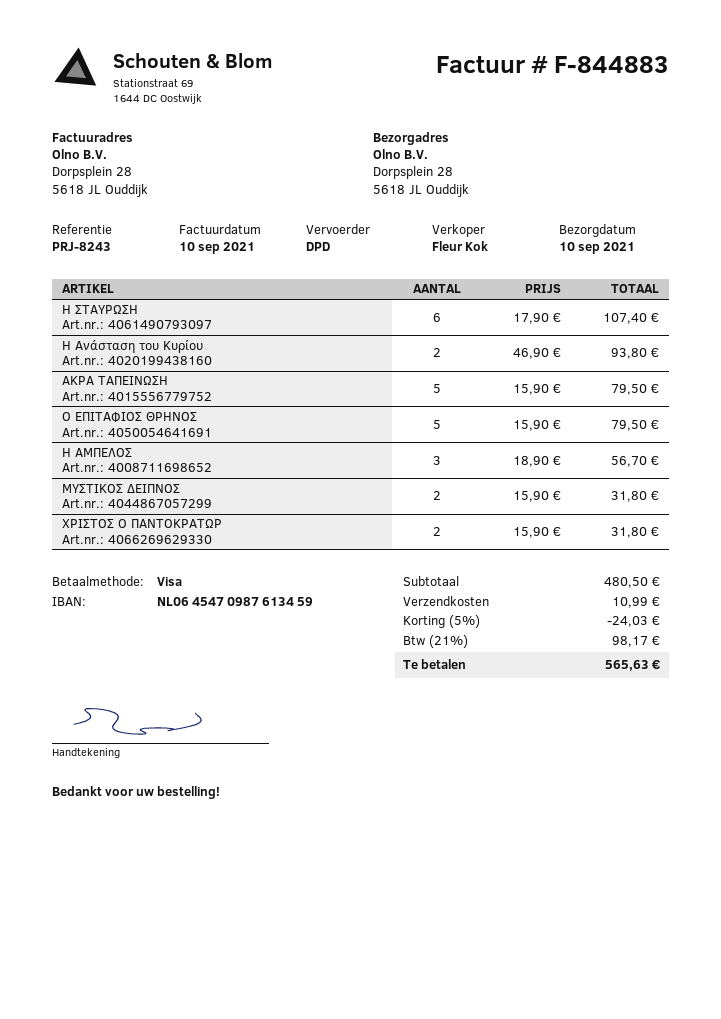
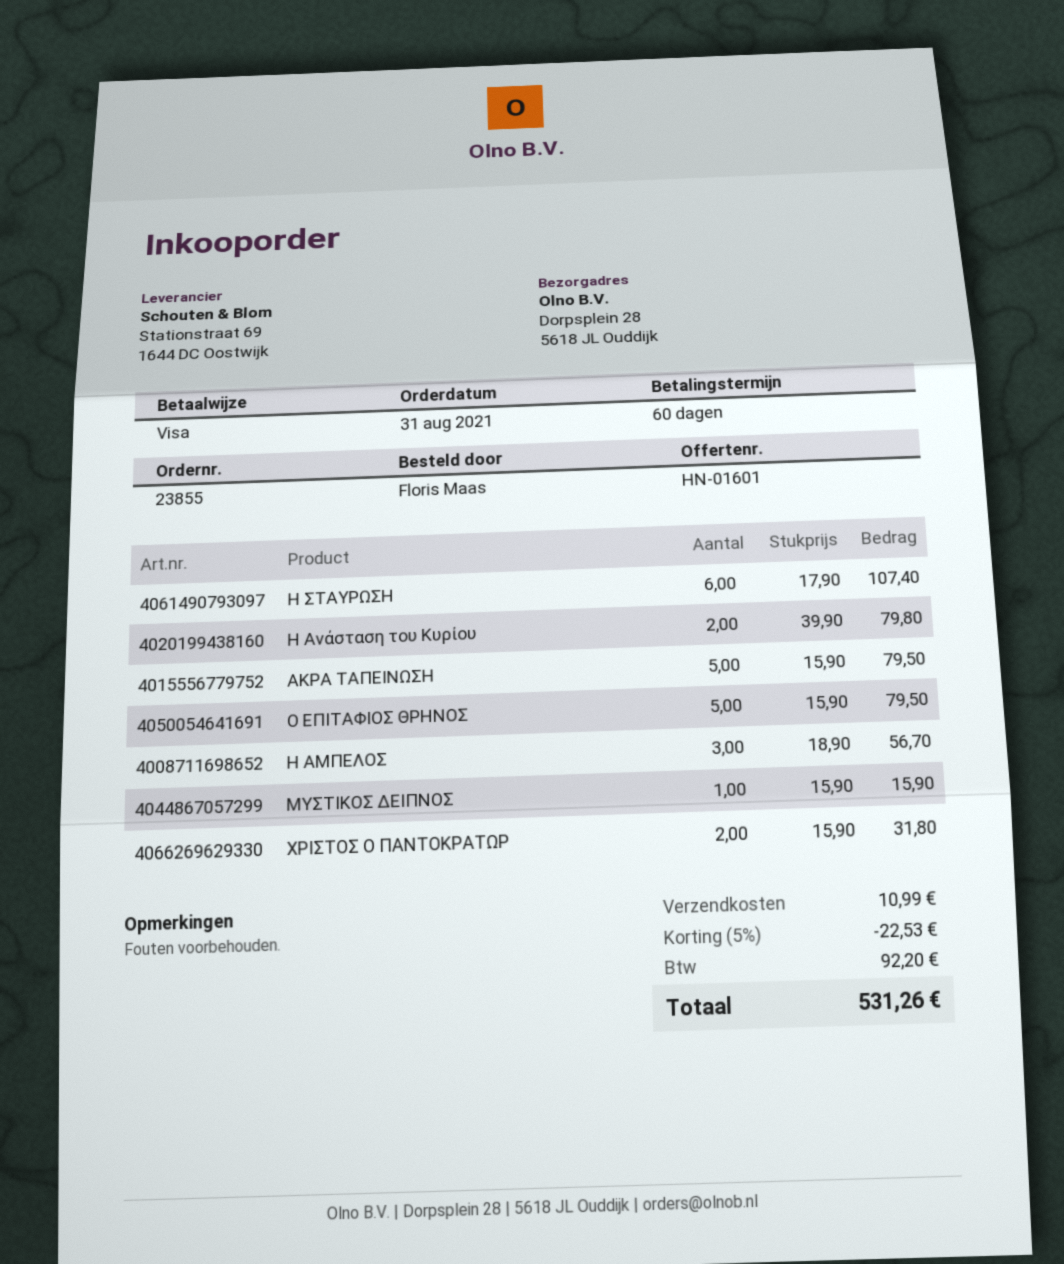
Η Ανάσταση του Κυρίου: 2 x 46.90 = 93.80 -> 2 x 39.90 = 79.80
ΜΥΣΤΙΚΟΣ ΔΕΙΠΝΟΣ: 2 x 15.90 = 31.80 -> 1 x 15.90 = 15.90
discount: 5% = 24.03 -> 5% = 22.53
tax: 98.17 -> 92.20
total: 565.63 -> 531.26

